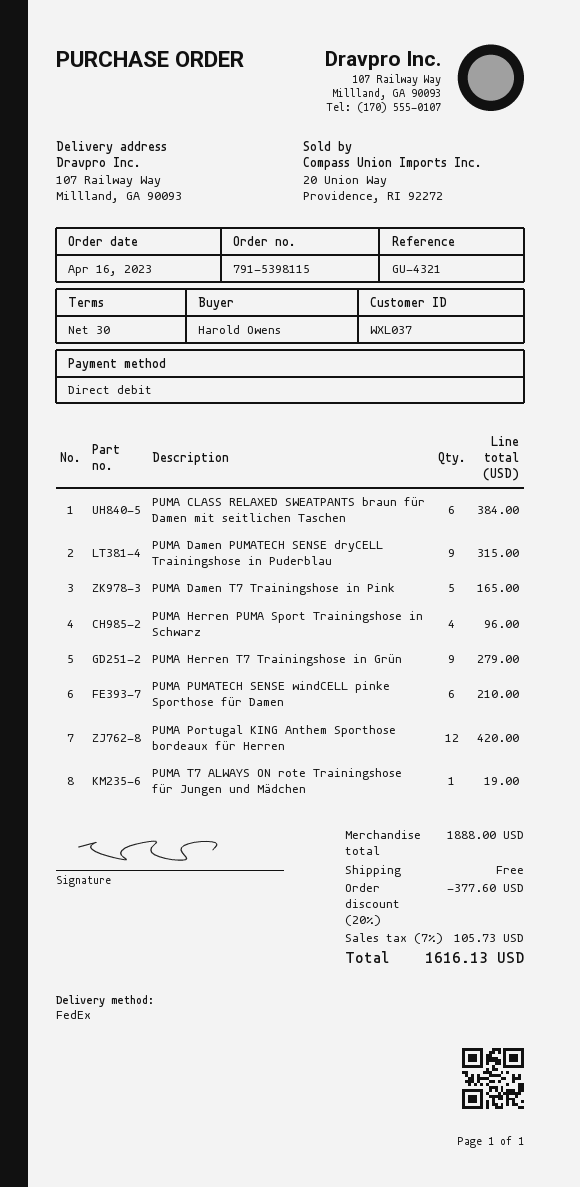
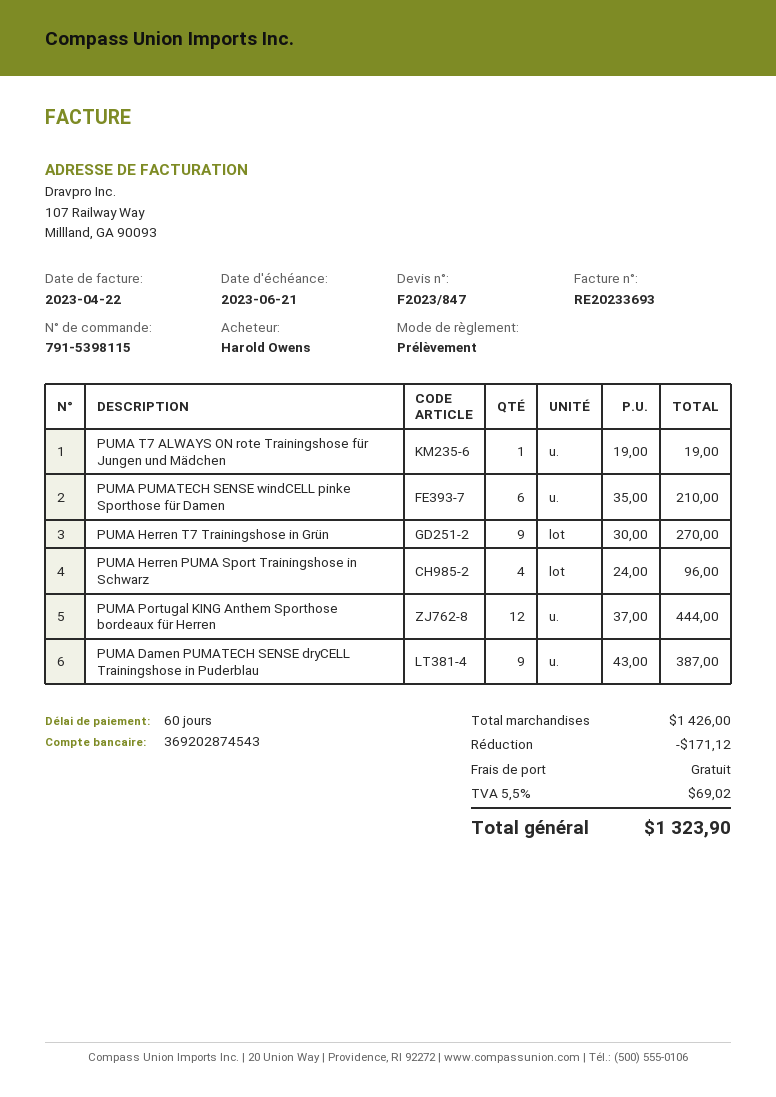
payment terms: 30 days -> 60 days
PUMA CLASS RELAXED SWEATPANTS braun für Damen mit seitlichen Taschen: 6 for 384.00 -> none
PUMA Damen PUMATECH SENSE dryCELL Trainingshose in Puderblau: 9 for 315.00 -> 9 for 387.00
PUMA Damen T7 Trainingshose in Pink: 5 for 165.00 -> none
PUMA Herren T7 Trainingshose in Grün: 9 for 279.00 -> 9 for 270.00
PUMA Portugal KING Anthem Sporthose bordeaux für Herren: 12 for 420.00 -> 12 for 444.00
subtotal: 1888.00 -> 1426.00
discount: 377.60 -> 171.12
tax: 7% = 105.73 -> 5.5% = 69.02
total: 1616.13 -> 1323.90

